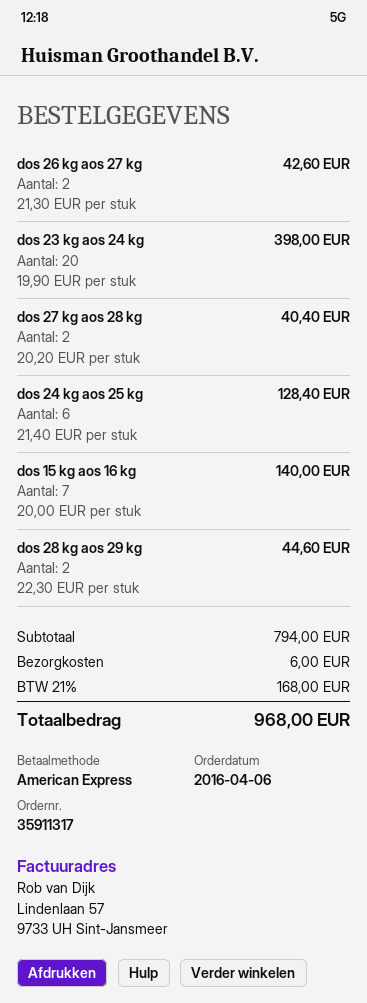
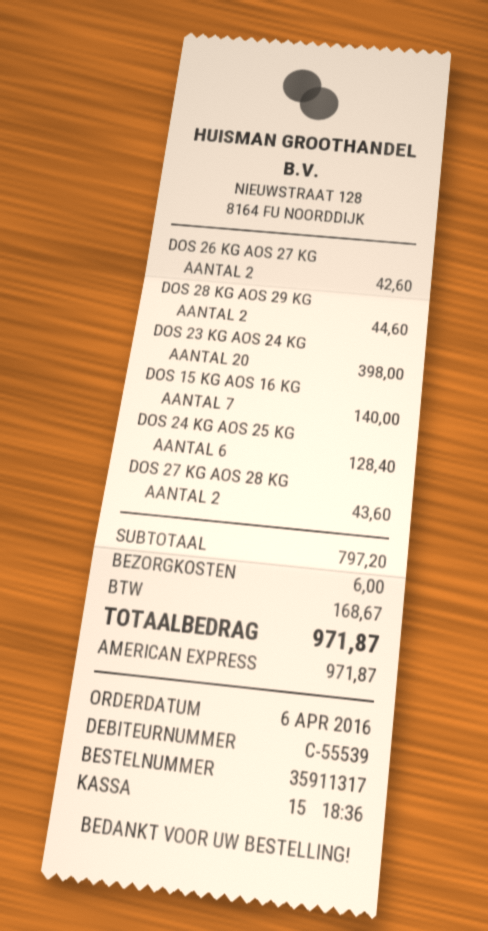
dos 27 kg aos 28 kg: 2 for 40.40 -> 2 for 43.60
subtotal: 794.00 -> 797.20
tax: 168.00 -> 168.67
total: 968.00 -> 971.87

